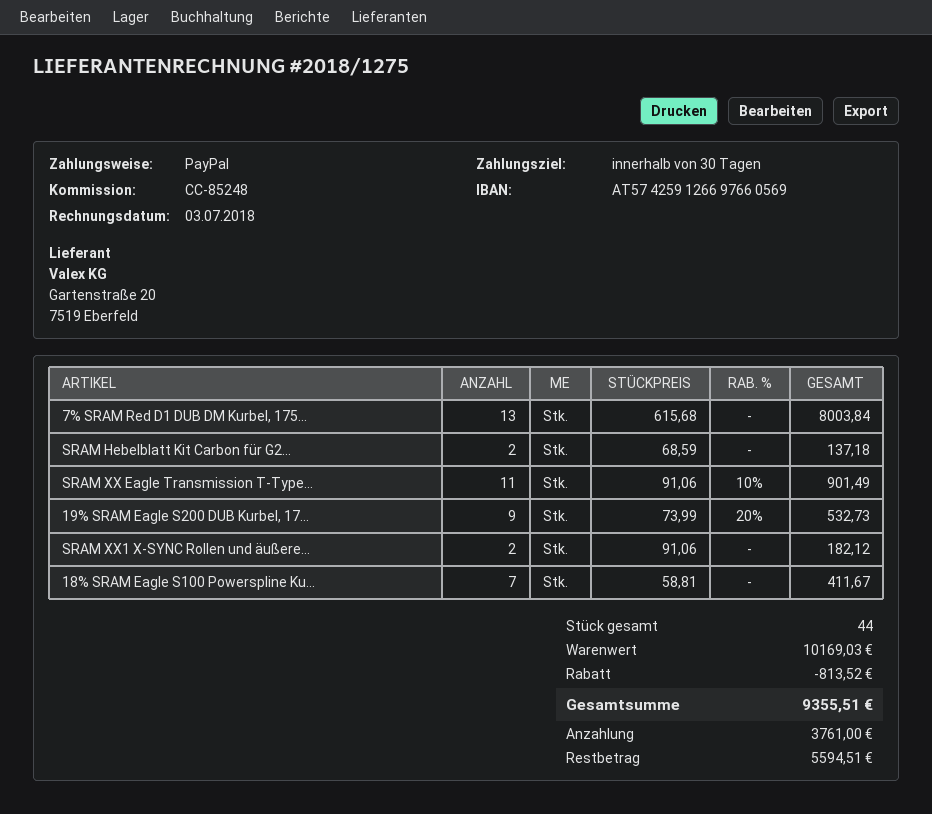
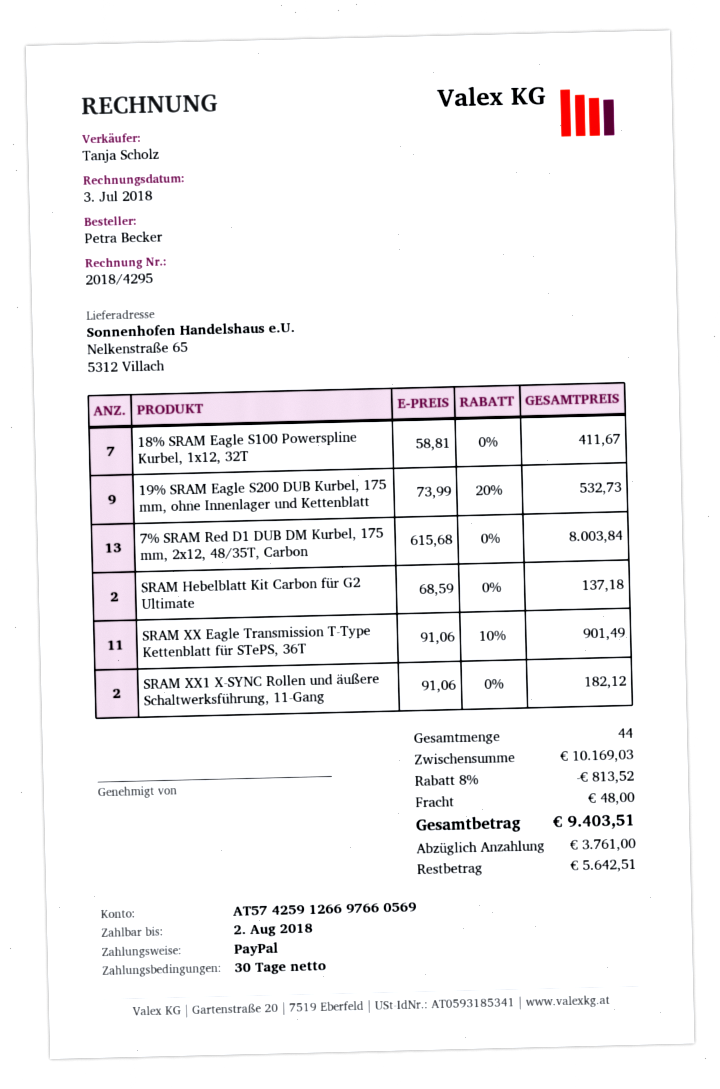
invoice number: 2018/1275 -> 2018/4295
shipping: none -> 48.00
total: 9355.51 -> 9403.51
balance: 5594.51 -> 5642.51

